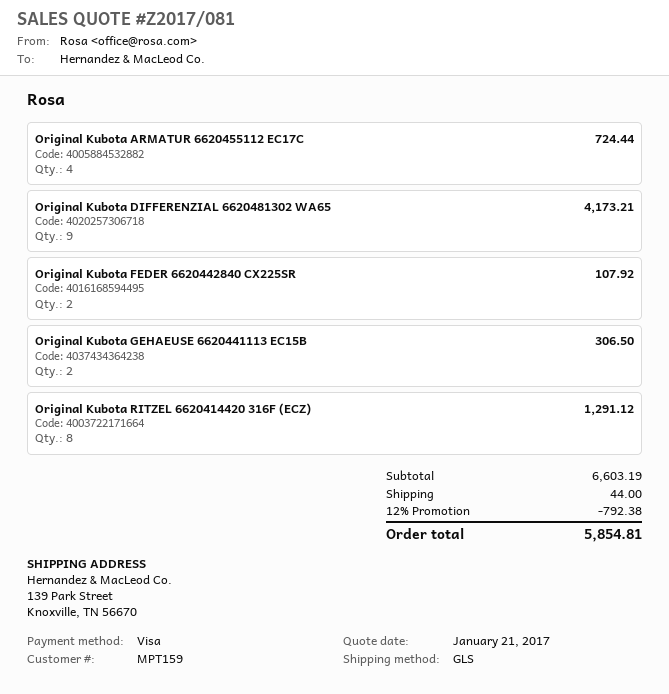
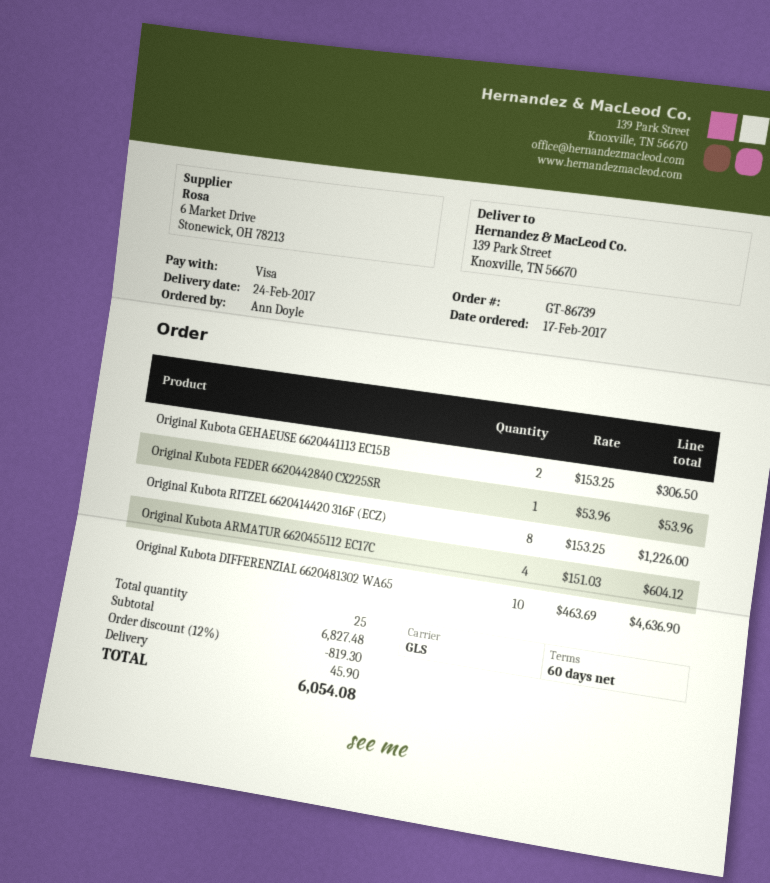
Original Kubota ARMATUR 6620455112 EC17C: 4 for 724.44 -> 4 for 604.12
Original Kubota DIFFERENZIAL 6620481302 WA65: 9 for 4173.21 -> 10 for 4636.90
Original Kubota FEDER 6620442840 CX225SR: 2 for 107.92 -> 1 for 53.96
Original Kubota RITZEL 6620414420 316F (ECZ): 8 for 1291.12 -> 8 for 1226.00
subtotal: 6603.19 -> 6827.48
discount: 12% = 792.38 -> 12% = 819.30
shipping: 44.00 -> 45.90
total: 5854.81 -> 6054.08

